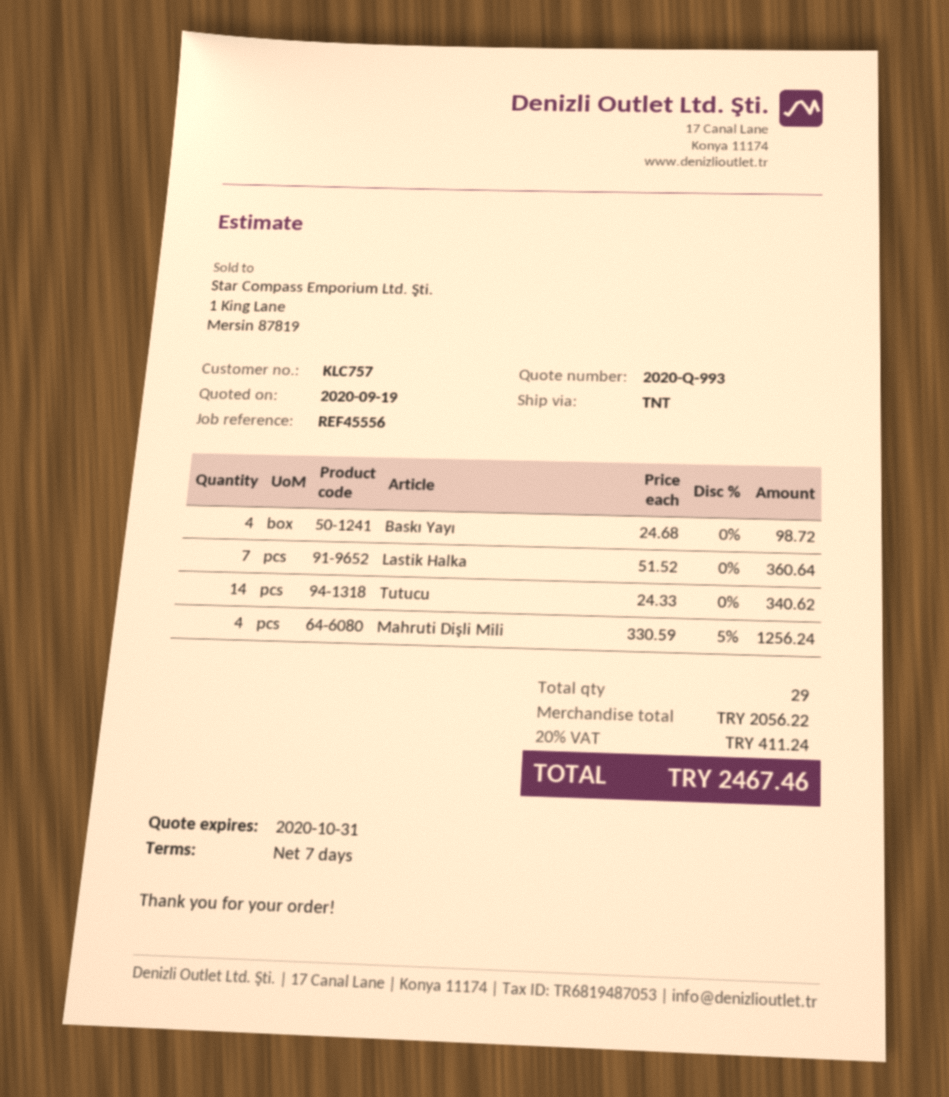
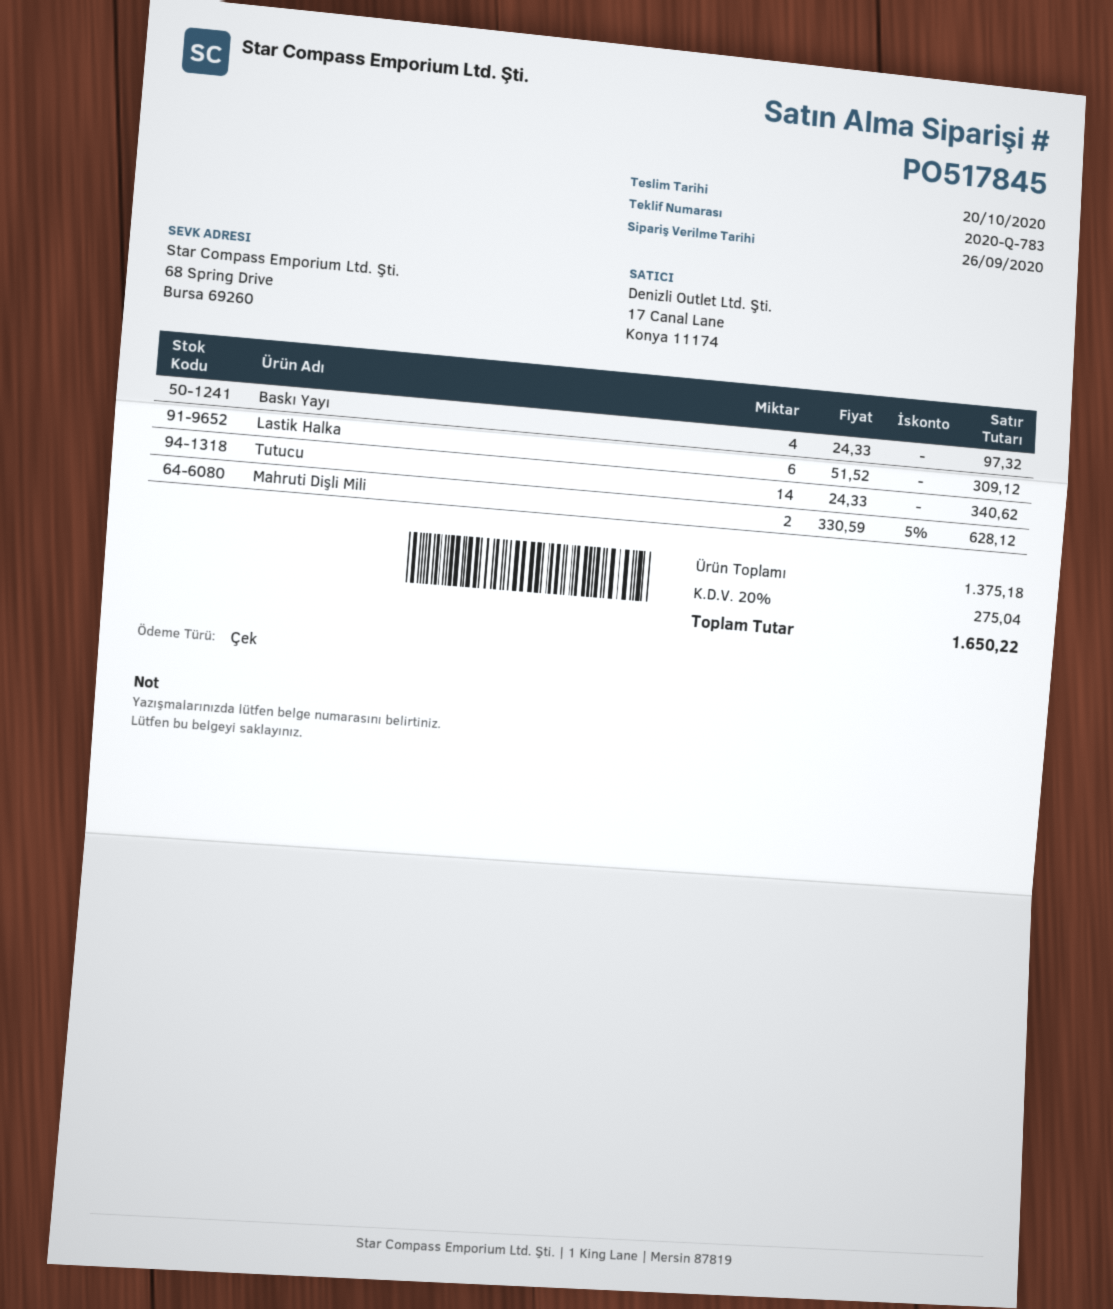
quote number: 2020-Q-993 -> 2020-Q-783
Baskı Yayı: 4 x 24.68 = 98.72 -> 4 x 24.33 = 97.32
Lastik Halka: 7 x 51.52 = 360.64 -> 6 x 51.52 = 309.12
Mahruti Dişli Mili: 4 x 330.59 - 5% = 1256.24 -> 2 x 330.59 - 5% = 628.12
subtotal: 2056.22 -> 1375.18
tax: 20% = 411.24 -> 20% = 275.04
total: 2467.46 -> 1650.22

